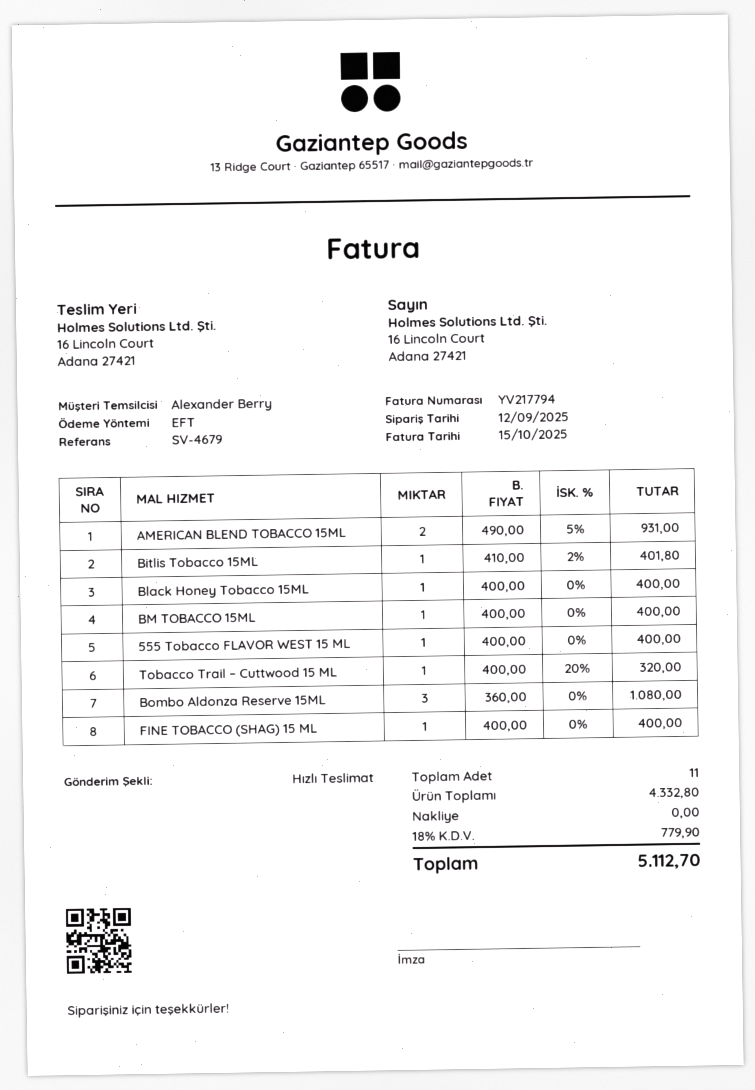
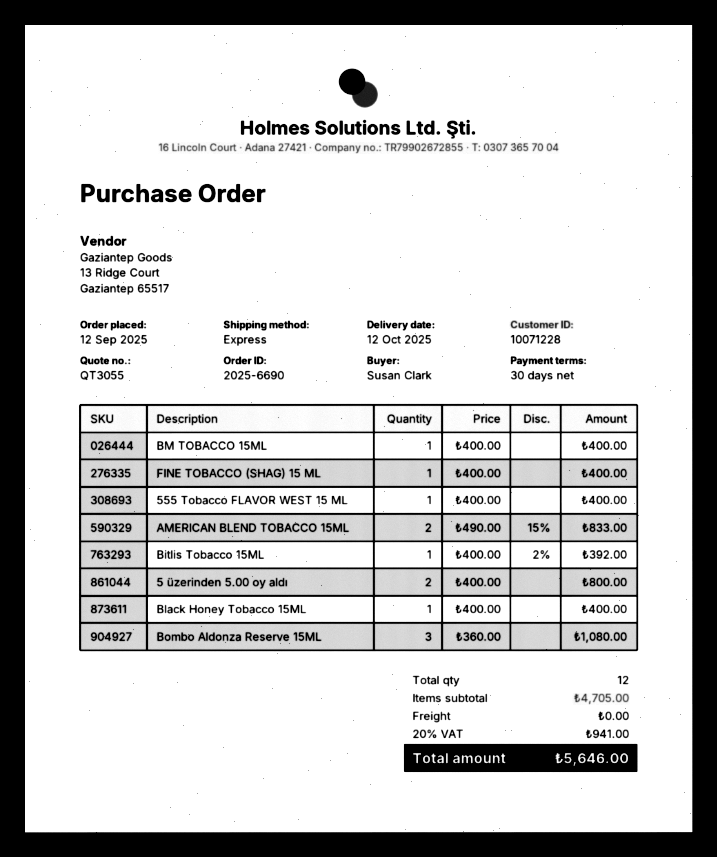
AMERICAN BLEND TOBACCO 15ML: 2 x 490.00 - 5% = 931.00 -> 2 x 490.00 - 15% = 833.00
Bitlis Tobacco 15ML: 1 x 410.00 - 2% = 401.80 -> 1 x 400.00 - 2% = 392.00
Tobacco Trail – Cuttwood 15 ML: 1 x 400.00 - 20% = 320.00 -> none
5 üzerinden 5.00 oy aldı: none -> 2 x 400.00 = 800.00
total quantity: 11 -> 12
subtotal: 4332.80 -> 4705.00
tax: 18% = 779.90 -> 20% = 941.00
total: 5112.70 -> 5646.00

